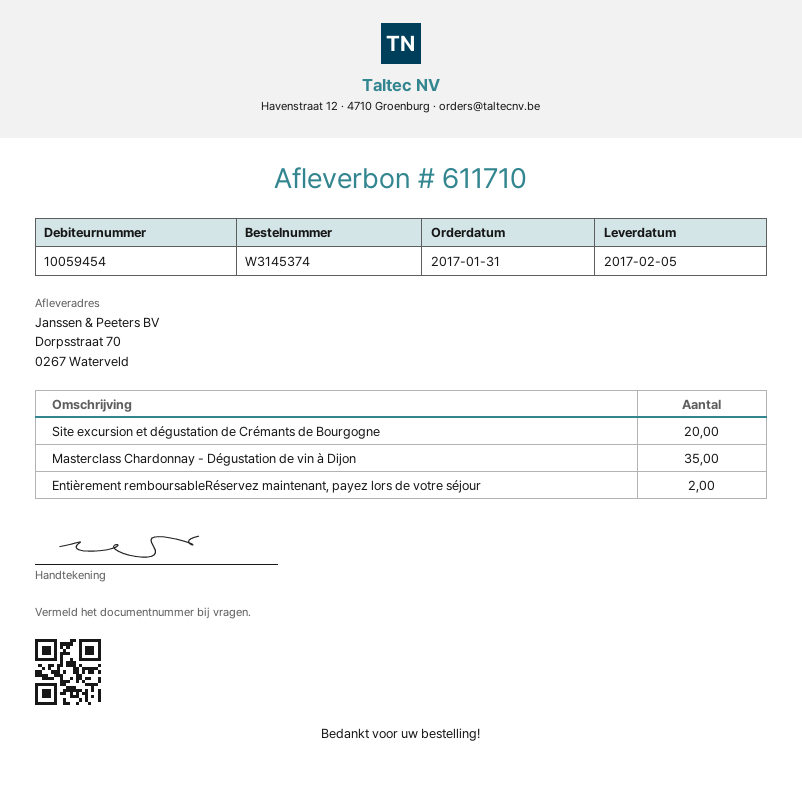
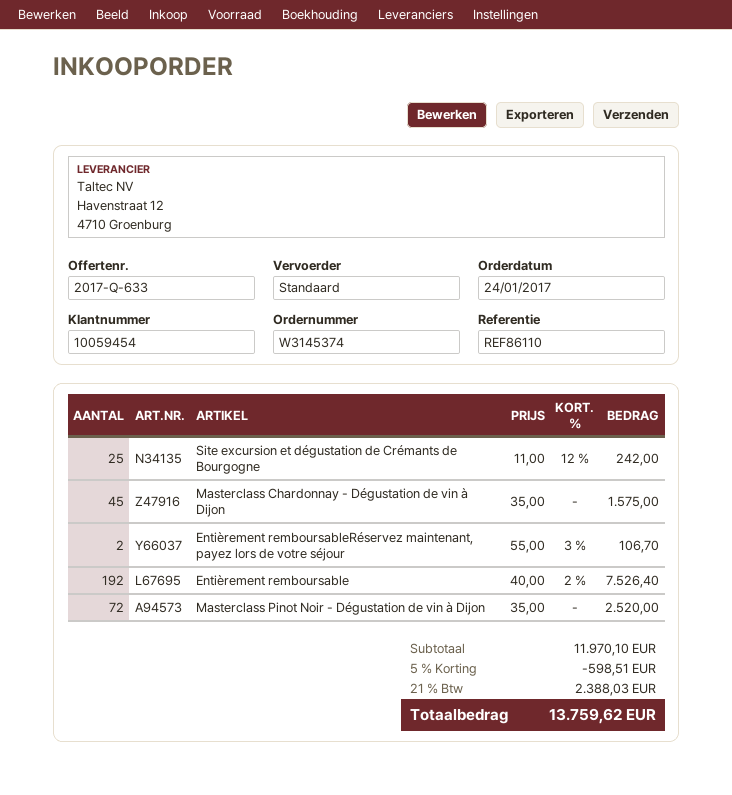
order date: 2017-01-31 -> 2017-01-24
Site excursion et dégustation de Crémants de Bourgogne: 20 -> 25
Masterclass Chardonnay - Dégustation de vin à Dijon: 35 -> 45
Entièrement remboursable: none -> 192
Masterclass Pinot Noir - Dégustation de vin à Dijon: none -> 72

